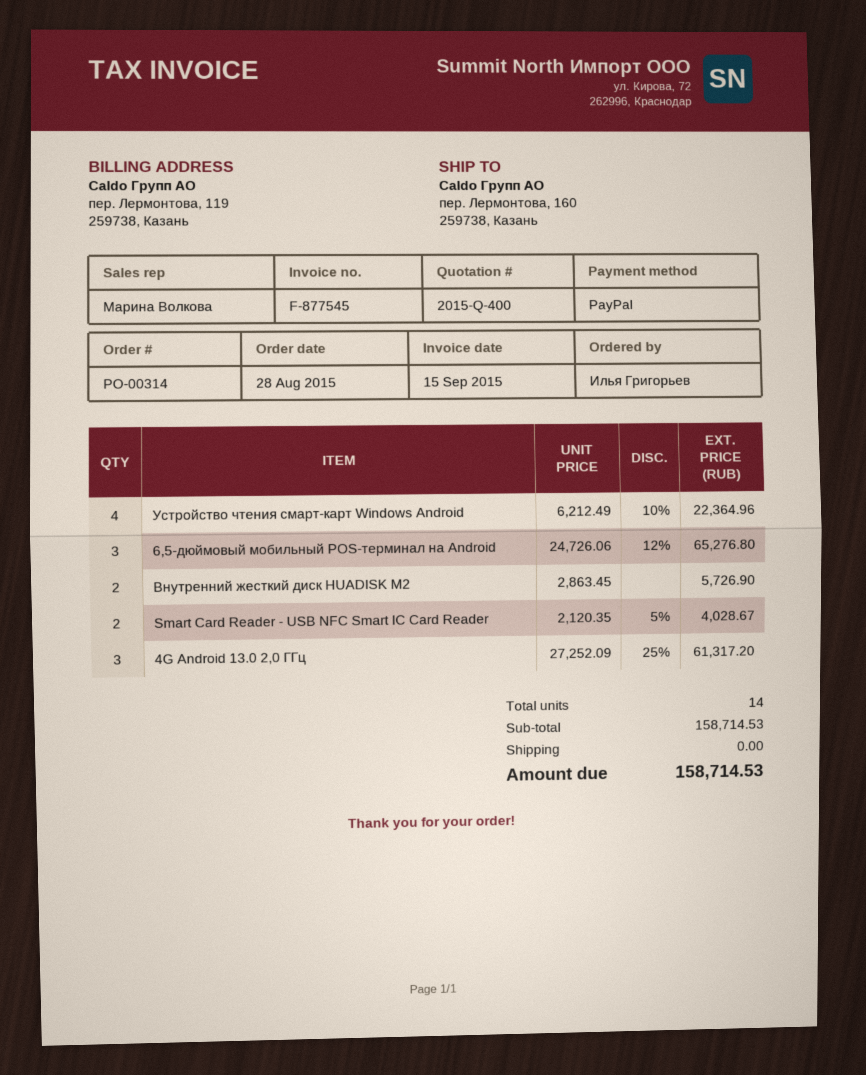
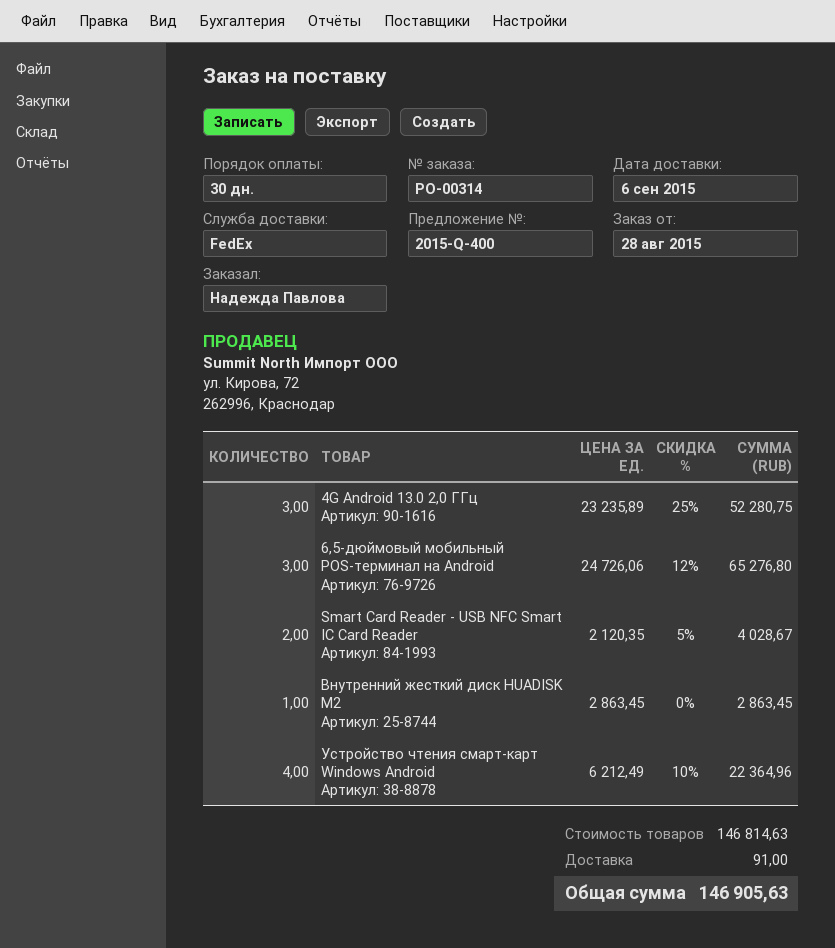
ordered by: Илья Григорьев -> Надежда Павлова
Внутренний жесткий диск HUADISK M2: 2 x 2863.45 = 5726.90 -> 1 x 2863.45 = 2863.45
4G Android 13.0 2,0 ГГц: 3 x 27252.09 - 25% = 61317.20 -> 3 x 23235.89 - 25% = 52280.75
subtotal: 158714.53 -> 146814.63
shipping: 0.00 -> 91.00
total: 158714.53 -> 146905.63

